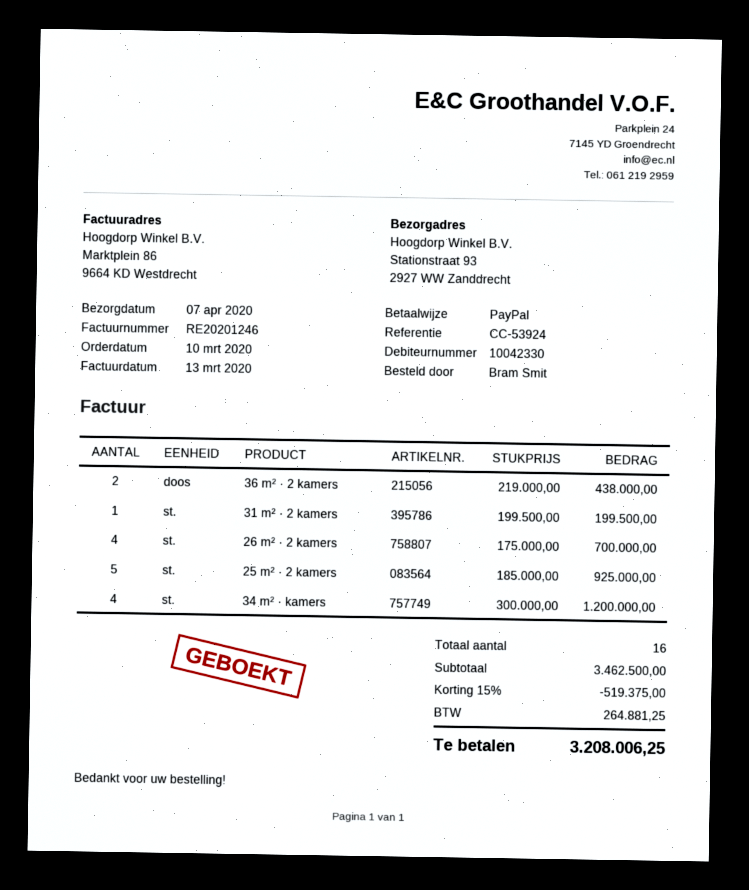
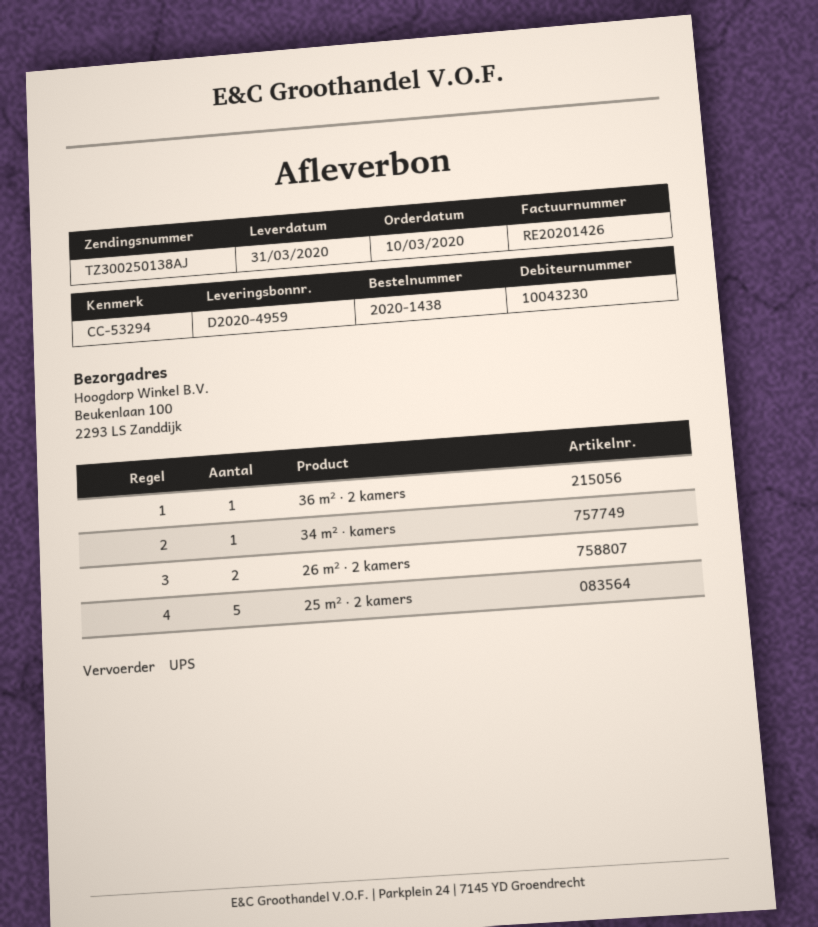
delivery date: 2020-04-07 -> 2020-03-31
invoice number: RE20201246 -> RE20201426
customer number: 10042330 -> 10043230
reference: CC-53924 -> CC-53294
ship to: Stationstraat 93, 2927 WW Zanddrecht -> Beukenlaan 100, 2293 LS Zanddijk
36 m² · 2 kamers: 2 -> 1
31 m² · 2 kamers: 1 -> none
26 m² · 2 kamers: 4 -> 2
34 m² · kamers: 4 -> 1

